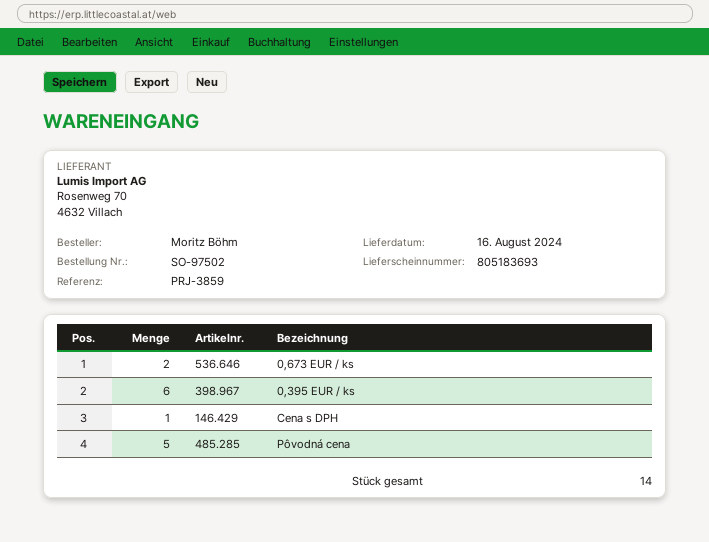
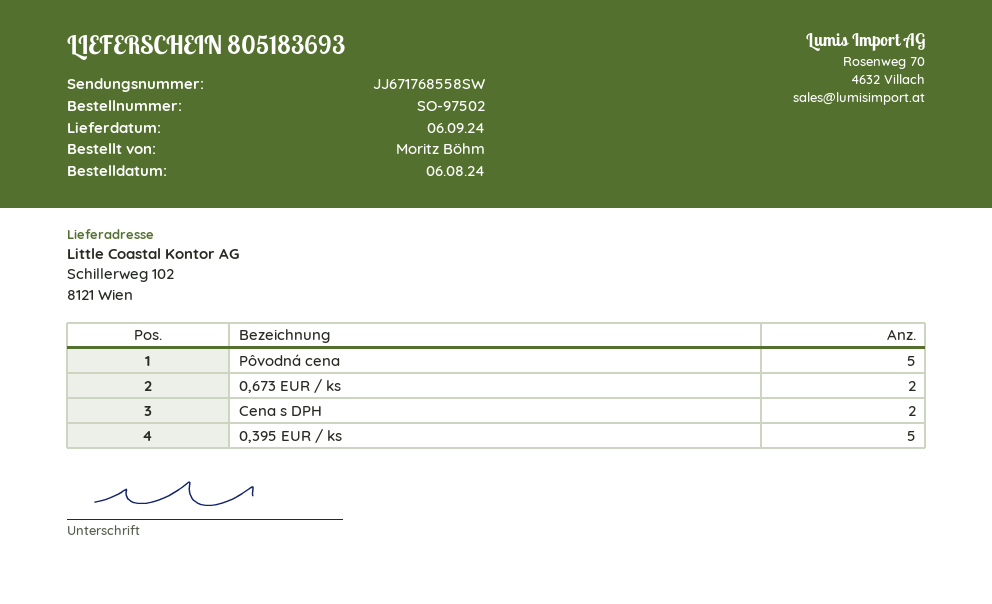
delivery date: 2024-08-16 -> 2024-09-06
0,395 EUR / ks: 6 -> 5
Cena s DPH: 1 -> 2

